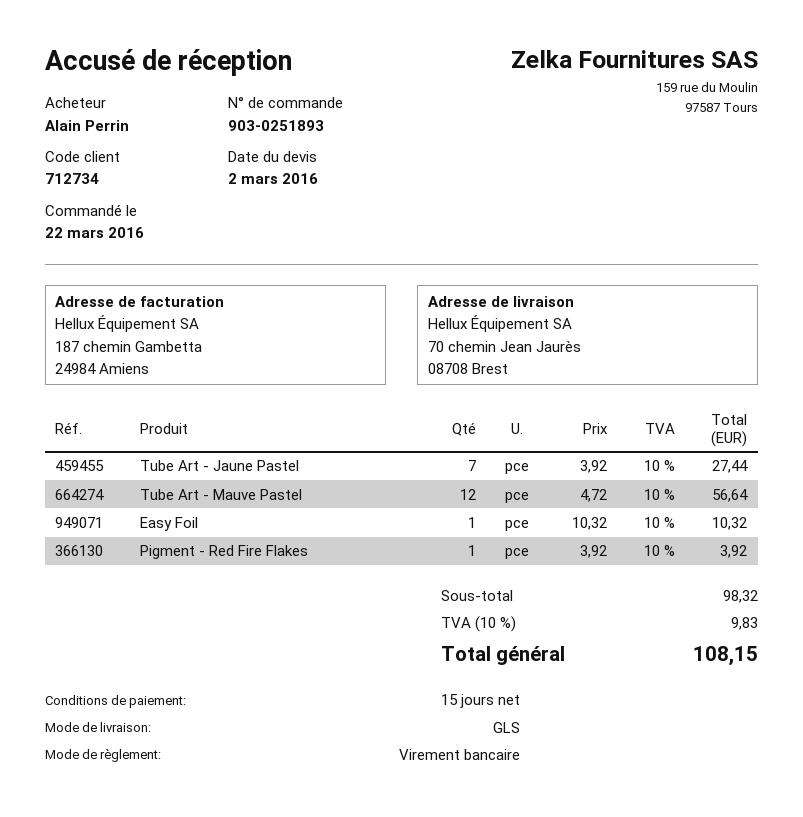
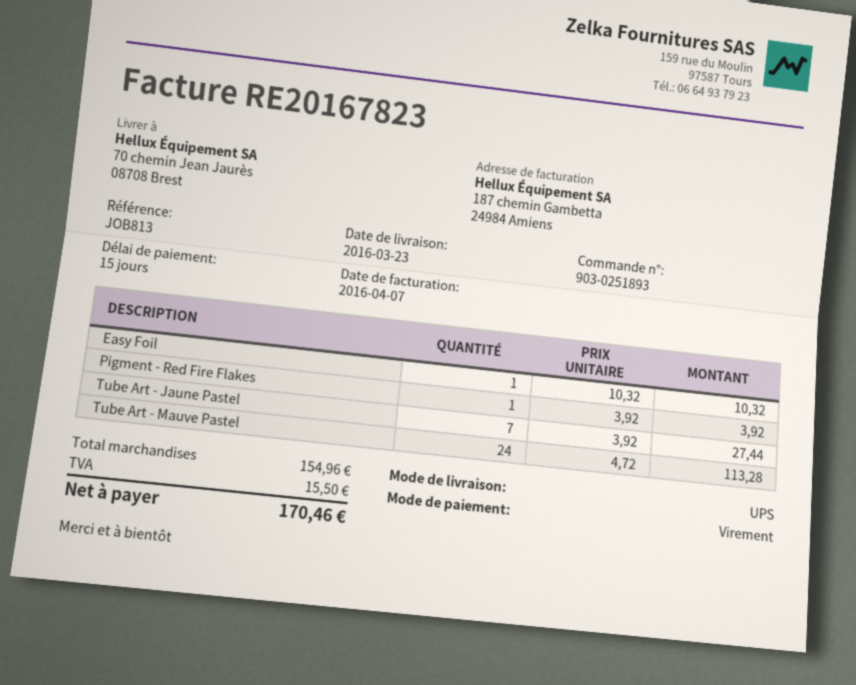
shipping method: GLS -> UPS
Tube Art - Mauve Pastel: 12 x 4.72 = 56.64 -> 24 x 4.72 = 113.28
subtotal: 98.32 -> 154.96
tax: 9.83 -> 15.50
total: 108.15 -> 170.46

